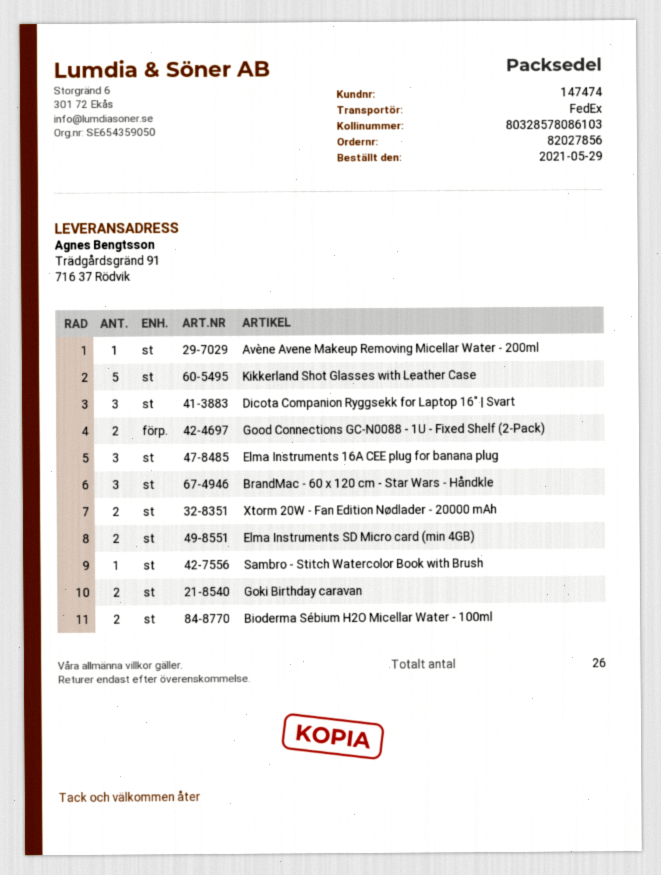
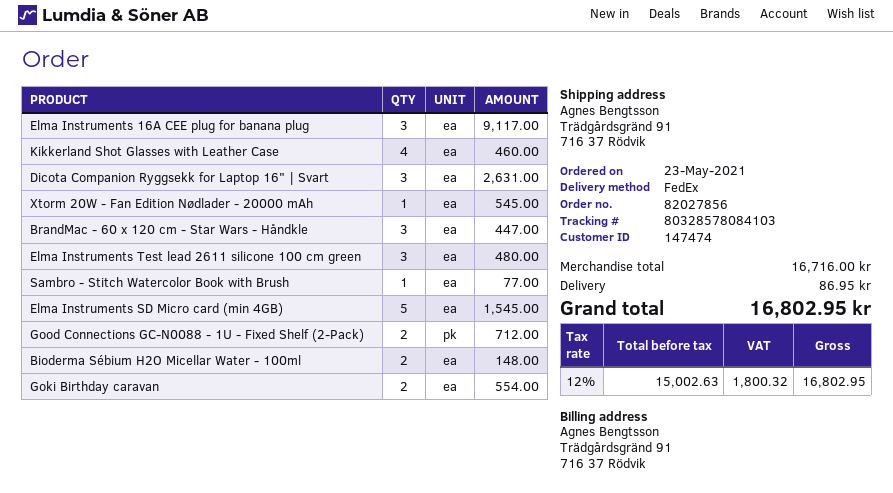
order date: 2021-05-29 -> 2021-05-23
tracking number: 80328578086103 -> 80328578084103
Avène Avene Makeup Removing Micellar Water - 200ml: 1 -> none
Kikkerland Shot Glasses with Leather Case: 5 -> 4
Xtorm 20W - Fan Edition Nødlader - 20000 mAh: 2 -> 1
Elma Instruments SD Micro card (min 4GB): 2 -> 5
Elma Instruments Test lead 2611 silicone 100 cm green: none -> 3

